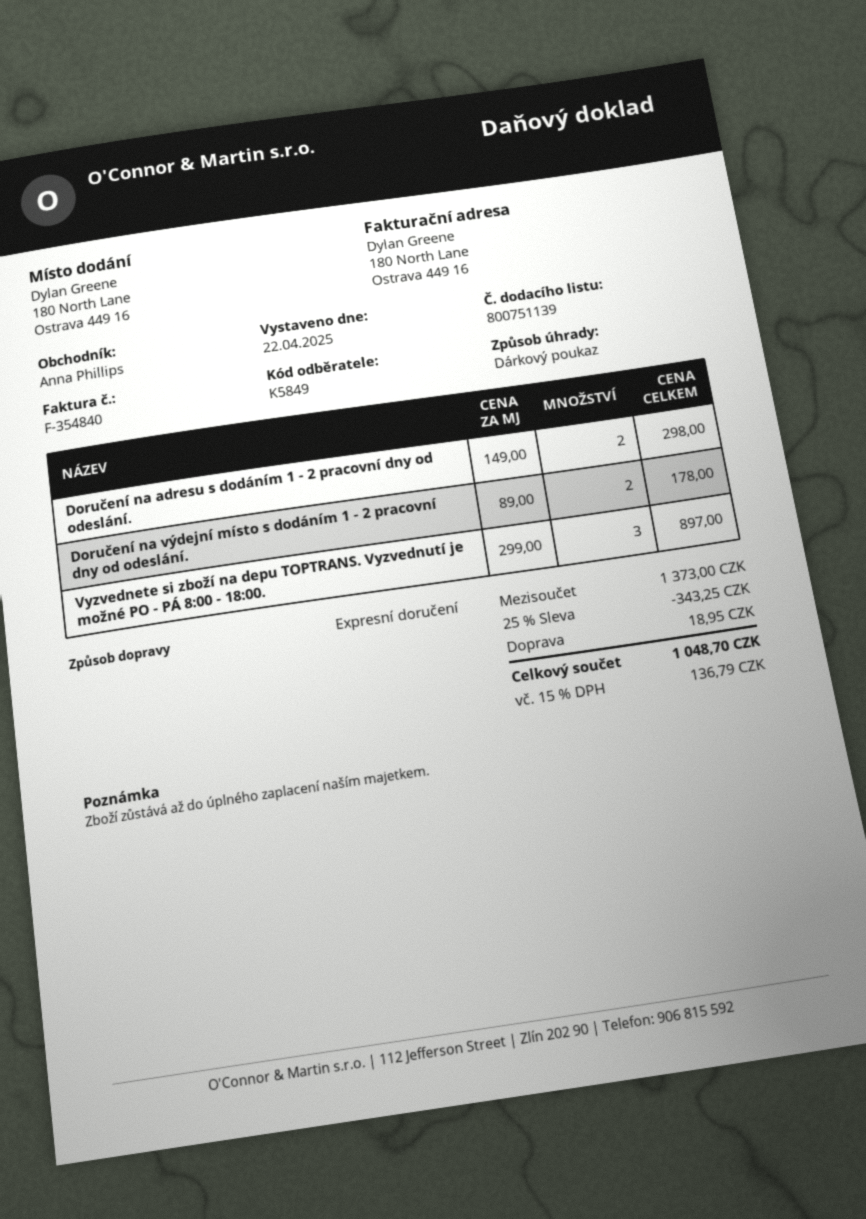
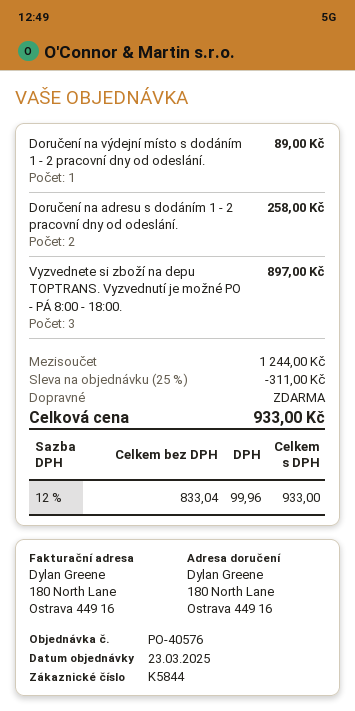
customer number: K5849 -> K5844
Doručení na adresu s dodáním 1 - 2 pracovní dny od odeslání.: 2 for 298.00 -> 2 for 258.00
Doručení na výdejní místo s dodáním 1 - 2 pracovní dny od odeslání.: 2 for 178.00 -> 1 for 89.00
subtotal: 1373.00 -> 1244.00
discount: 25% = 343.25 -> 25% = 311.00
shipping: 18.95 -> 0.00
tax: 15% = 136.79 -> 12% = 99.96
total: 1048.70 -> 933.00

